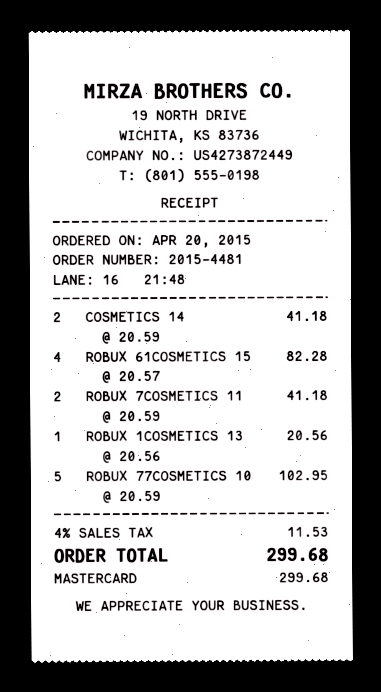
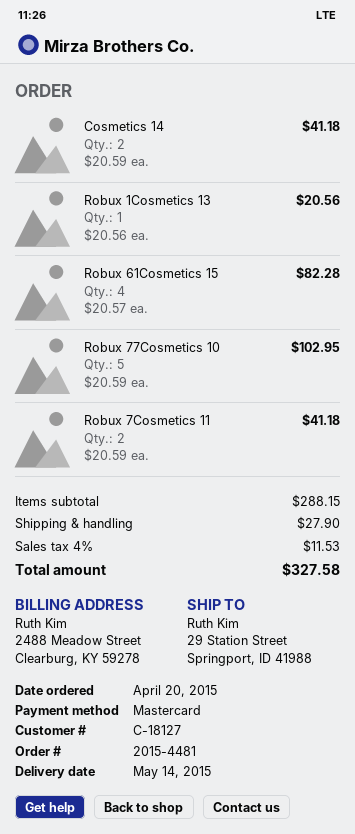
shipping: none -> 27.90
total: 299.68 -> 327.58

